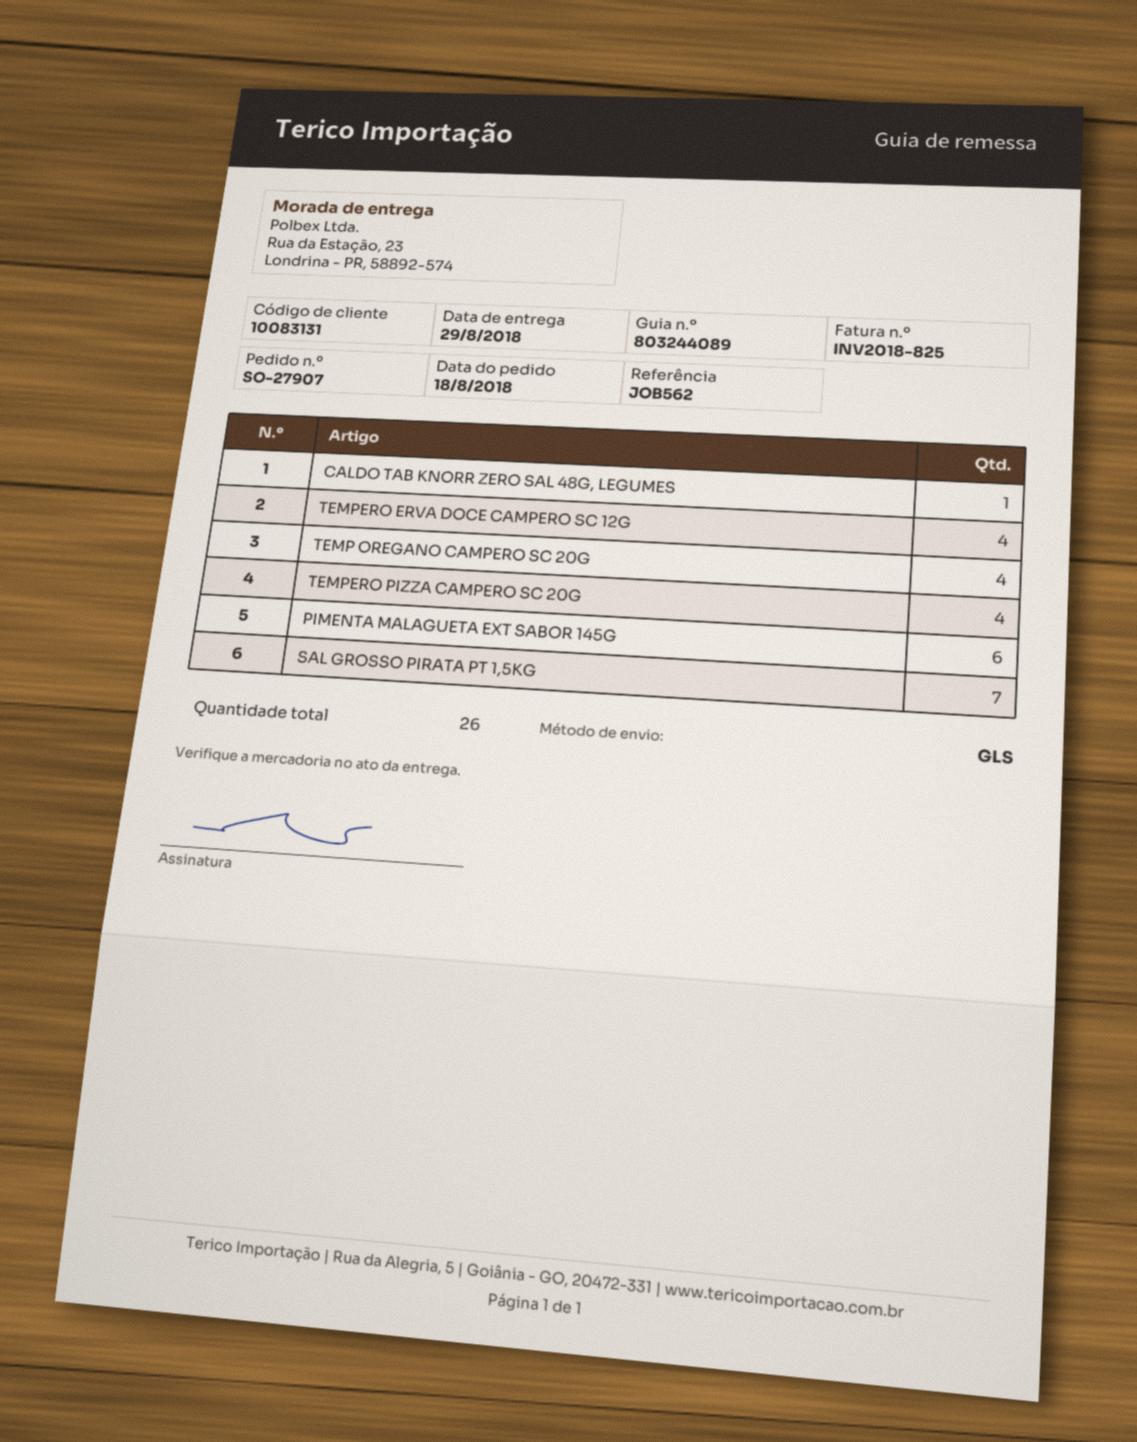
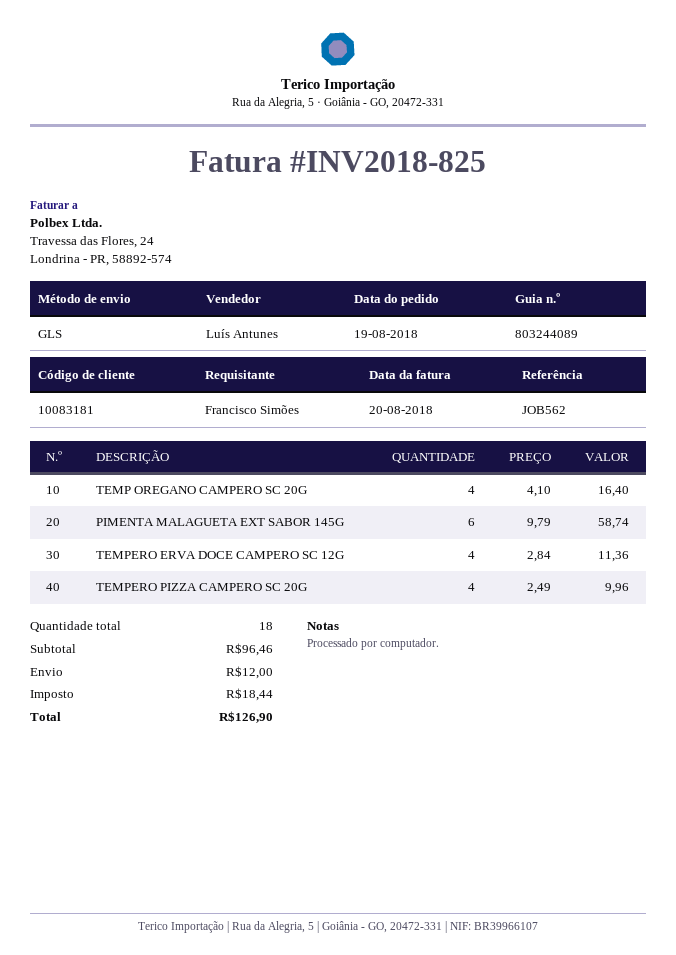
order date: 2018-08-18 -> 2018-08-19
customer number: 10083131 -> 10083181
CALDO TAB KNORR ZERO SAL 48G, LEGUMES: 1 -> none
SAL GROSSO PIRATA PT 1,5KG: 7 -> none
total quantity: 26 -> 18

